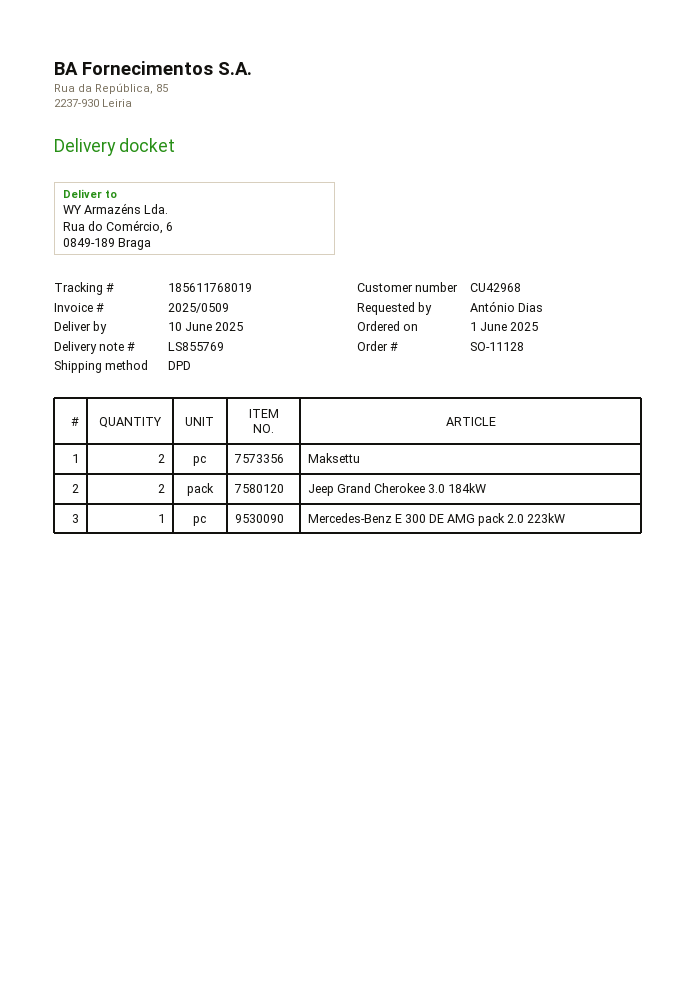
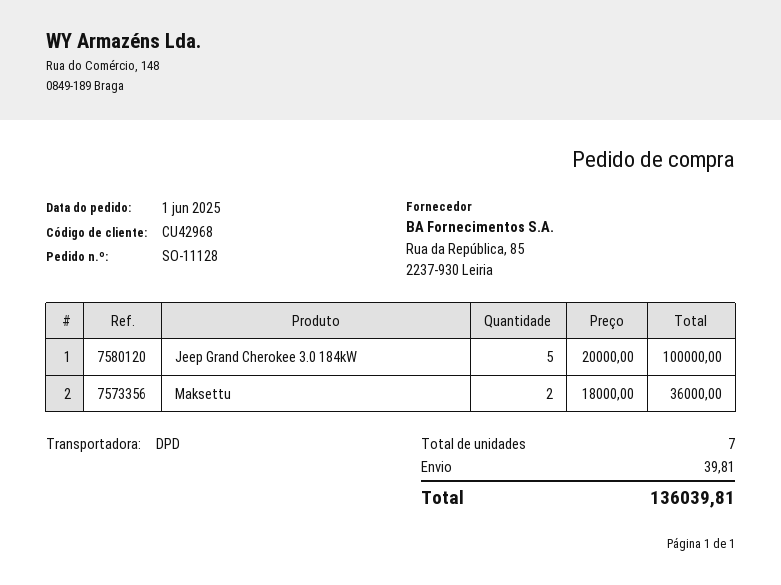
Jeep Grand Cherokee 3.0 184kW: 2 -> 5
Mercedes-Benz E 300 DE AMG pack 2.0 223kW: 1 -> none

